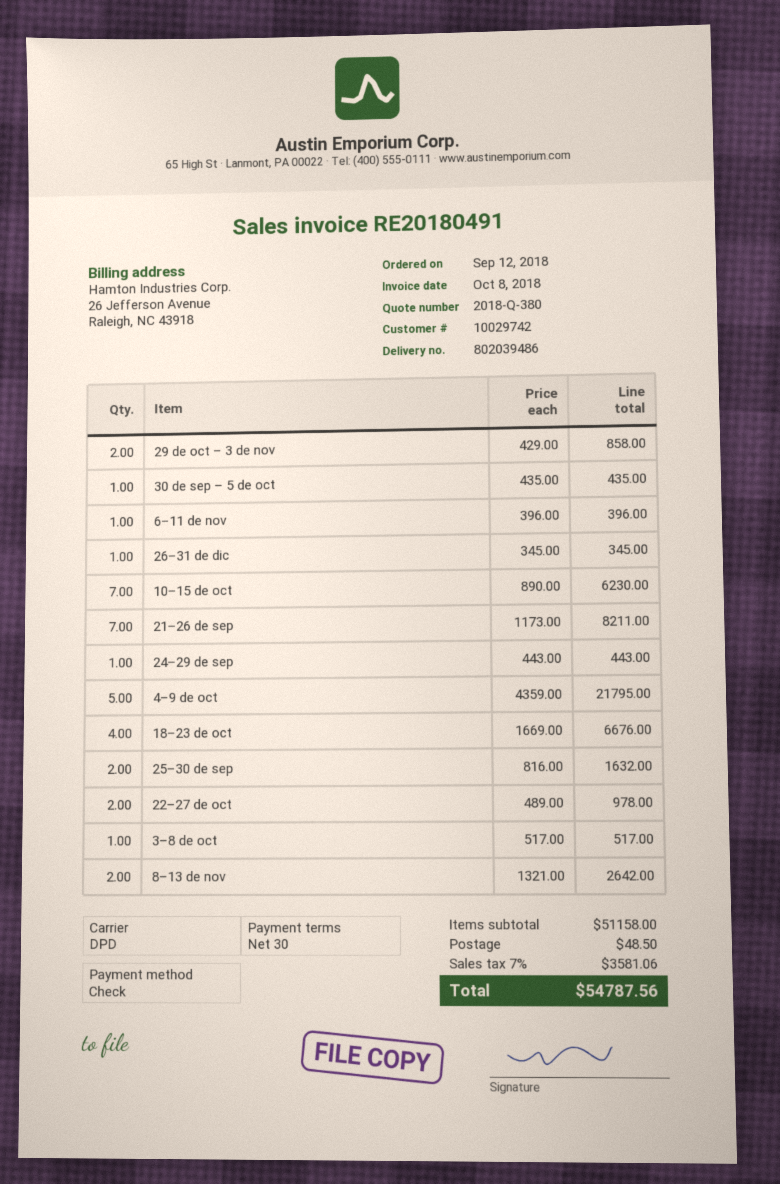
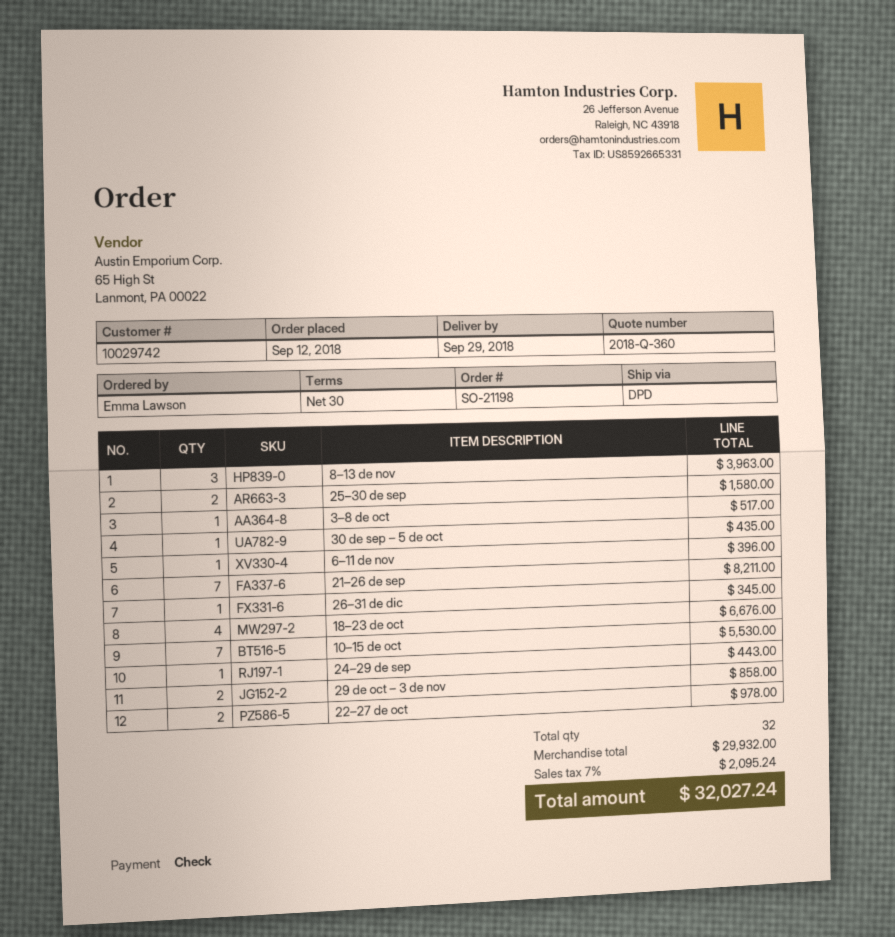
quote number: 2018-Q-380 -> 2018-Q-360
10–15 de oct: 7 for 6230.00 -> 7 for 5530.00
4–9 de oct: 5 for 21795.00 -> none
25–30 de sep: 2 for 1632.00 -> 2 for 1580.00
8–13 de nov: 2 for 2642.00 -> 3 for 3963.00
subtotal: 51158.00 -> 29932.00
shipping: 48.50 -> none
tax: 7% = 3581.06 -> 7% = 2095.24
total: 54787.56 -> 32027.24

